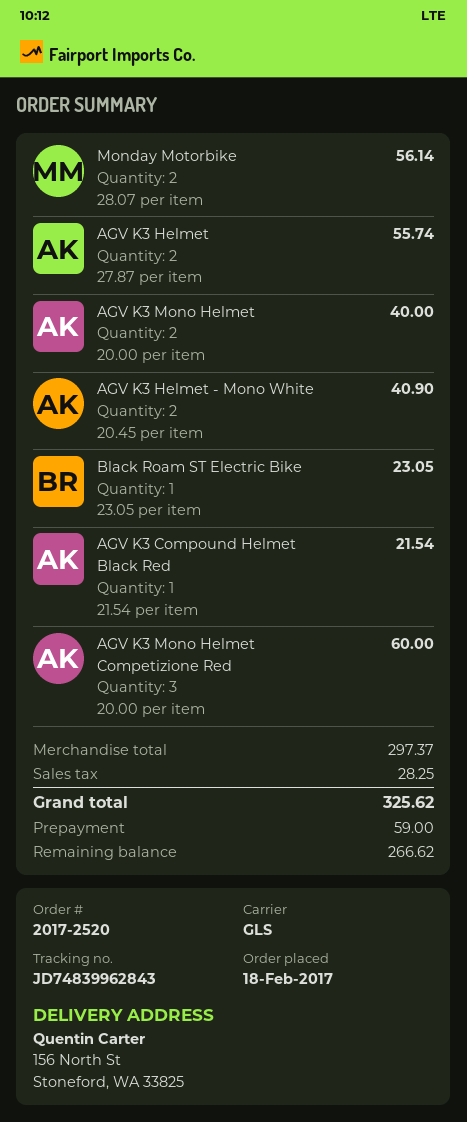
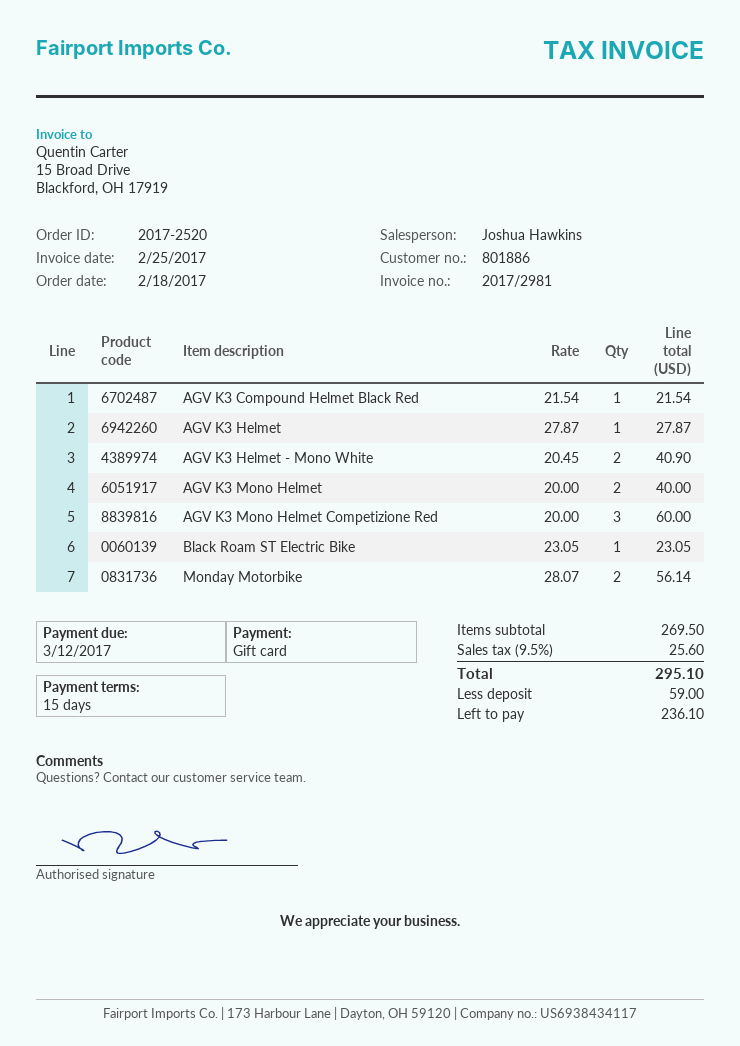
AGV K3 Helmet: 2 x 27.87 = 55.74 -> 1 x 27.87 = 27.87
subtotal: 297.37 -> 269.50
tax: 28.25 -> 25.60
total: 325.62 -> 295.10
balance: 266.62 -> 236.10

